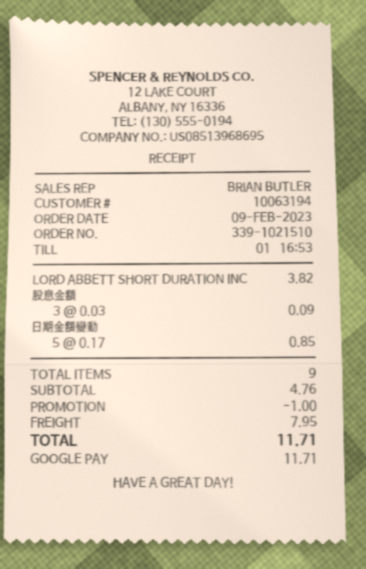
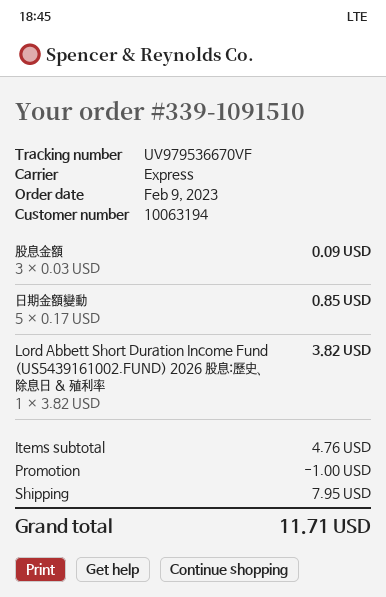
order number: 339-1021510 -> 339-1091510

